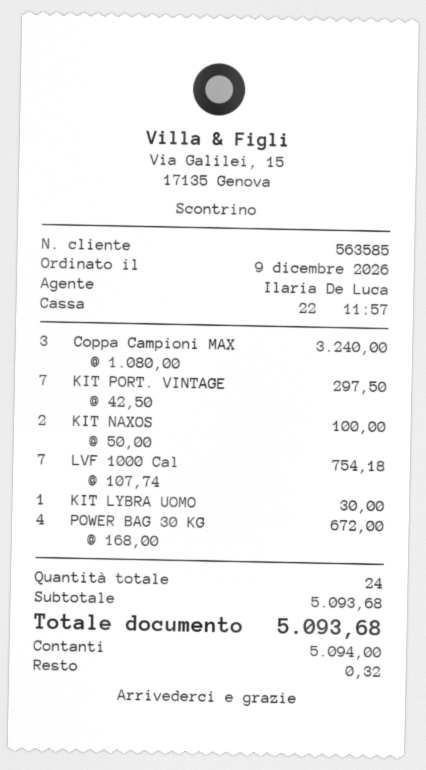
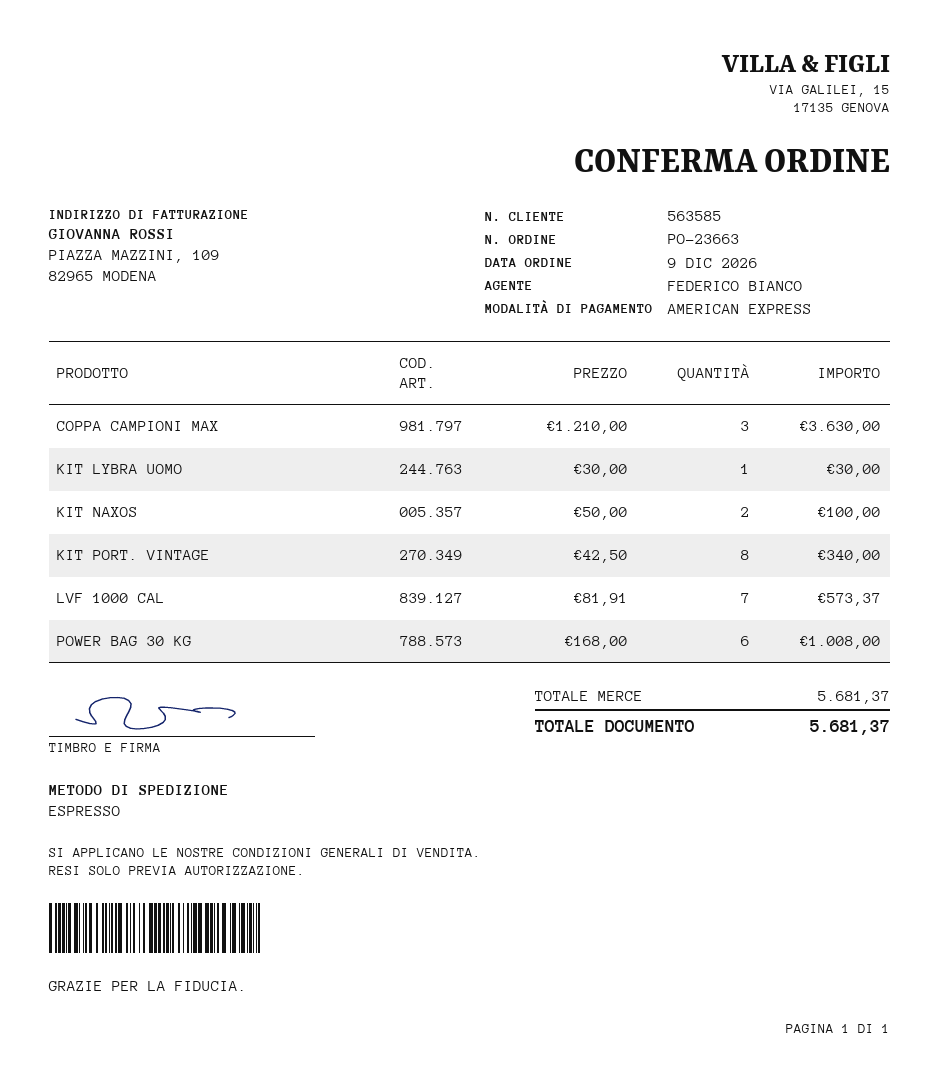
sales rep: Ilaria De Luca -> FEDERICO BIANCO
payment method: cash -> American Express
Coppa Campioni MAX: 3 x 1080.00 = 3240.00 -> 3 x 1210.00 = 3630.00
KIT PORT. VINTAGE: 7 x 42.50 = 297.50 -> 8 x 42.50 = 340.00
LVF 1000 Cal: 7 x 107.74 = 754.18 -> 7 x 81.91 = 573.37
POWER BAG 30 KG: 4 x 168.00 = 672.00 -> 6 x 168.00 = 1008.00
subtotal: 5093.68 -> 5681.37
total: 5093.68 -> 5681.37

